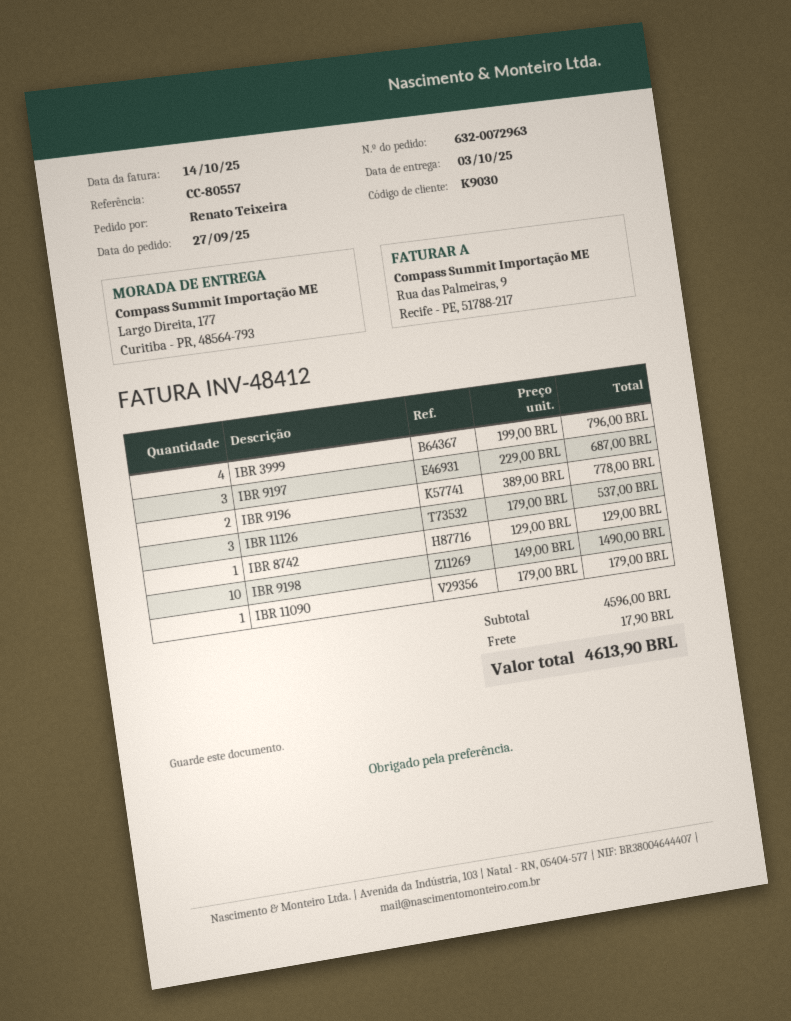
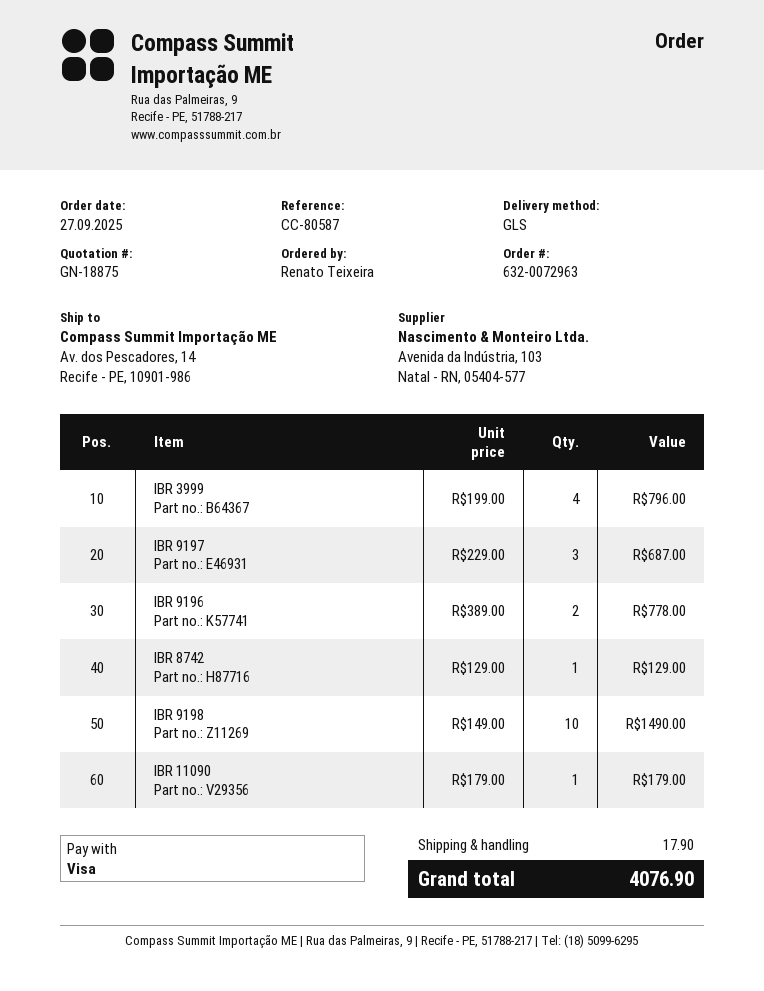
reference: CC-80557 -> CC-80587
ship to: Largo Direita, 177, Curitiba - PR, 48564-793 -> Av. dos Pescadores, 14, Recife - PE, 10901-986
IBR 11126: 3 x 179.00 = 537.00 -> none
total: 4613.90 -> 4076.90

